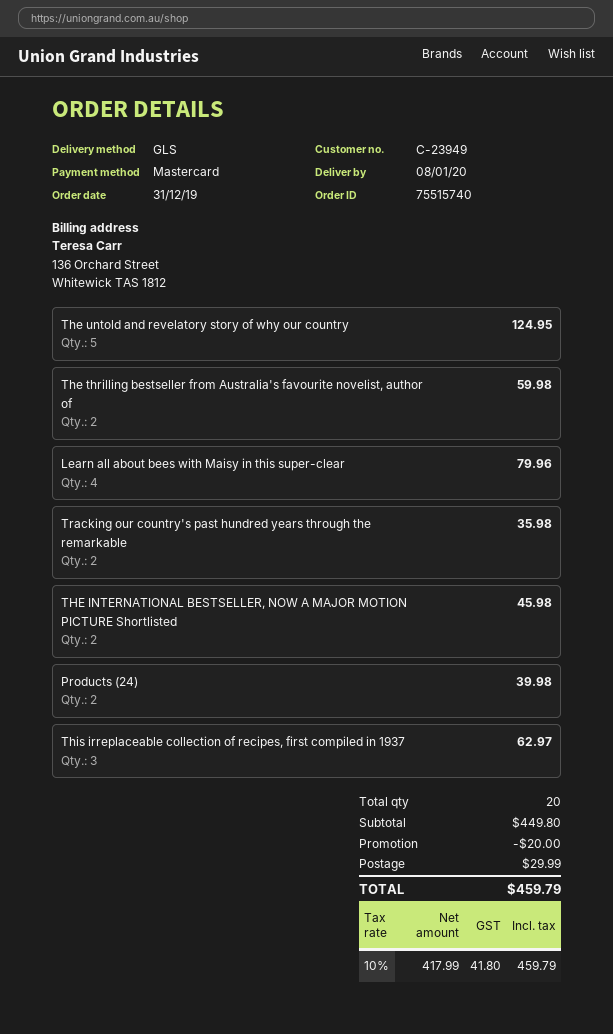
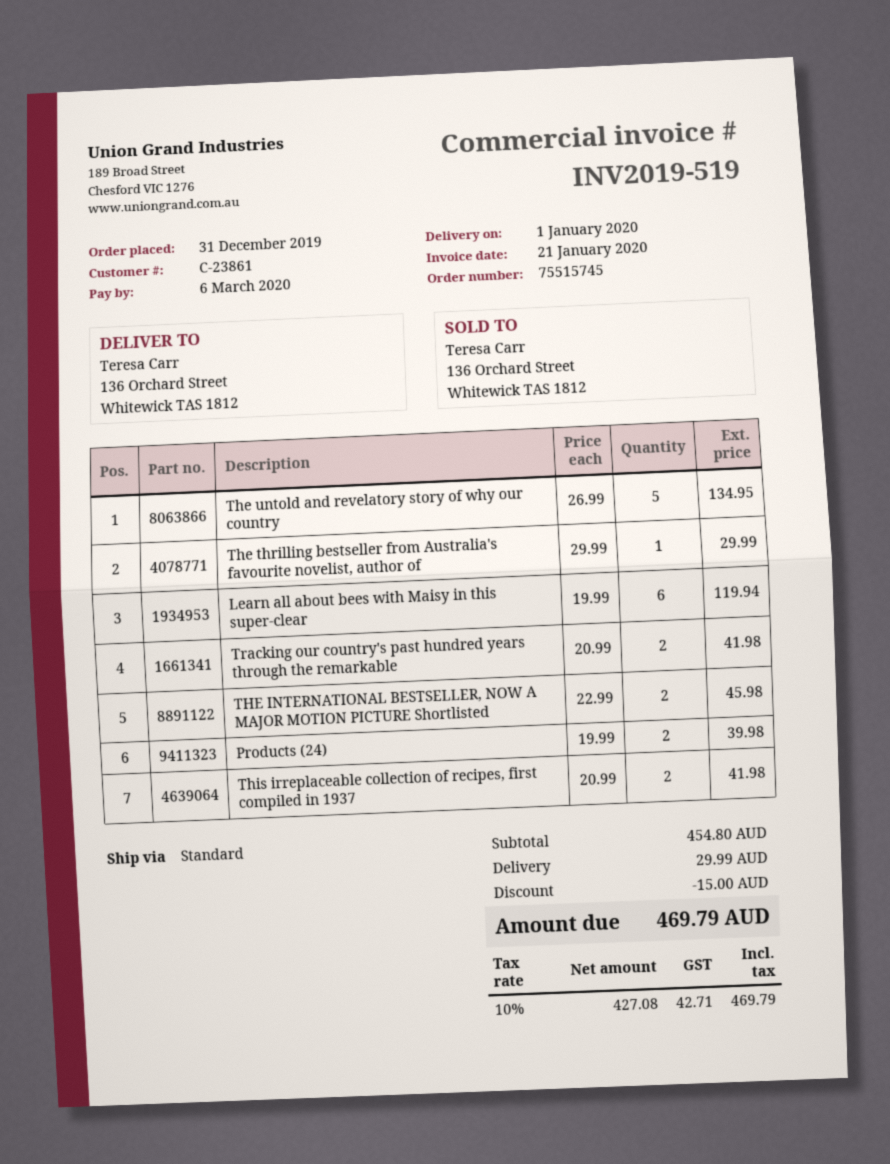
order number: 75515740 -> 75515745
delivery date: 2020-01-08 -> 2020-01-01
customer number: C-23949 -> C-23861
shipping method: GLS -> standard
The untold and revelatory story of why our country: 5 for 124.95 -> 5 for 134.95
The thrilling bestseller from Australia's favourite novelist, author of: 2 for 59.98 -> 1 for 29.99
Learn all about bees with Maisy in this super-clear: 4 for 79.96 -> 6 for 119.94
Tracking our country's past hundred years through the remarkable: 2 for 35.98 -> 2 for 41.98
This irreplaceable collection of recipes, first compiled in 1937: 3 for 62.97 -> 2 for 41.98
subtotal: 449.80 -> 454.80
discount: 20.00 -> 15.00
net: 417.99 -> 427.08
tax: 10% = 41.80 -> 10% = 42.71
total: 459.79 -> 469.79

